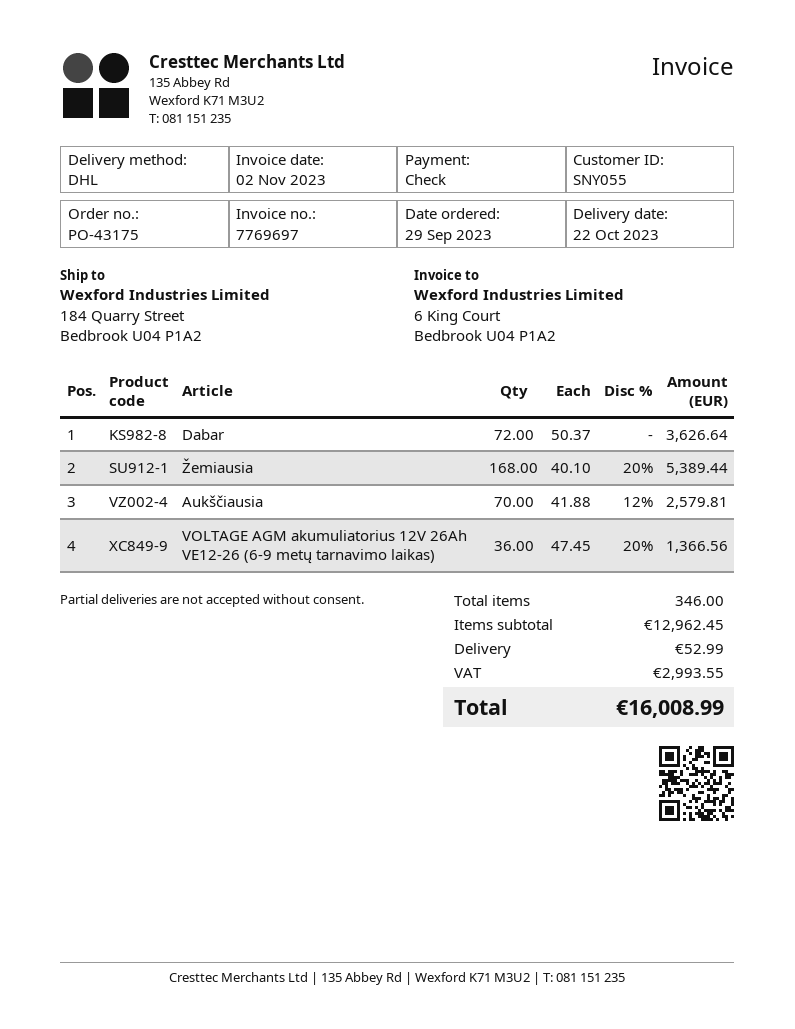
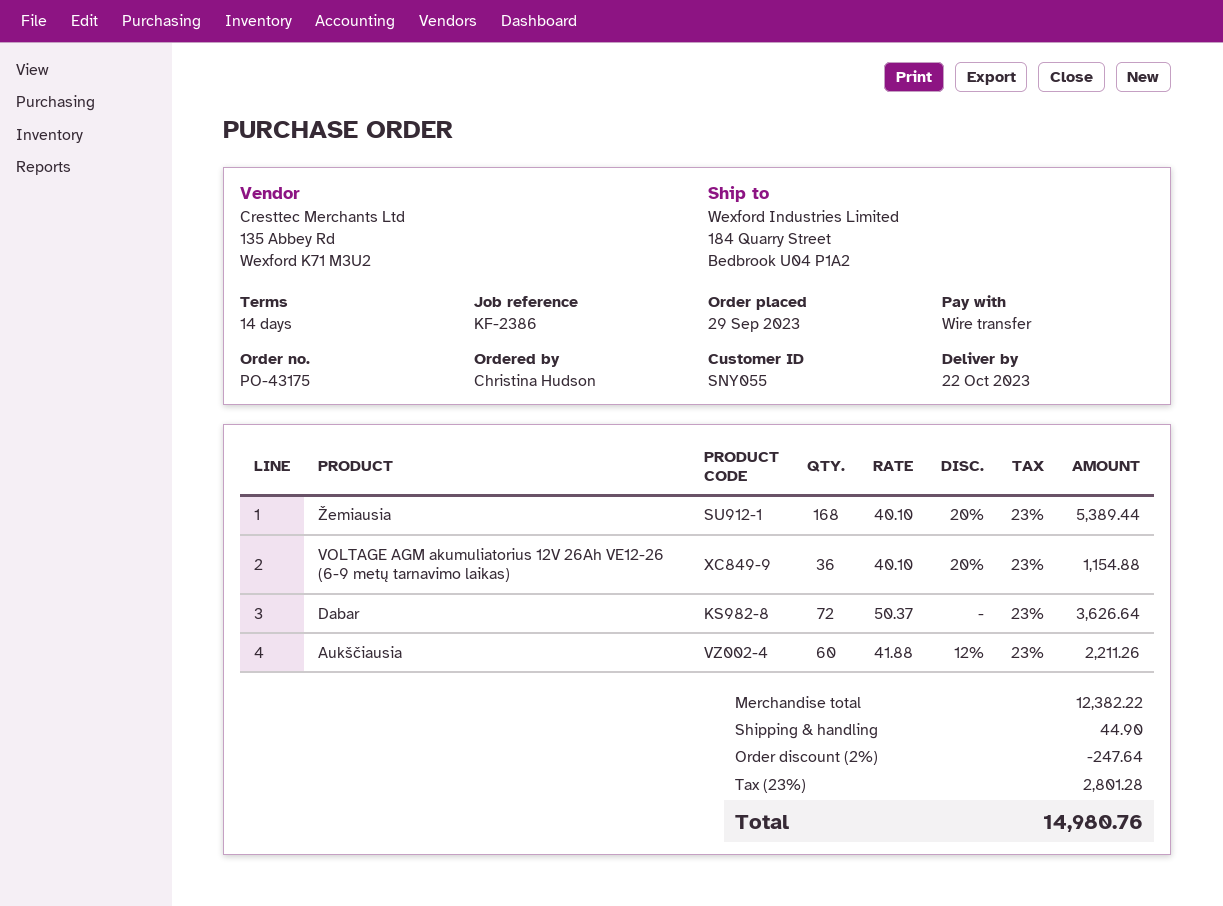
payment method: cheque -> bank transfer
Aukščiausia: 70 x 41.88 - 12% = 2579.81 -> 60 x 41.88 - 12% = 2211.26
VOLTAGE AGM akumuliatorius 12V 26Ah VE12-26 (6-9 metų tarnavimo laikas): 36 x 47.45 - 20% = 1366.56 -> 36 x 40.10 - 20% = 1154.88
subtotal: 12962.45 -> 12382.22
discount: none -> 2% = 247.64
shipping: 52.99 -> 44.90
tax: 2993.55 -> 2801.28
total: 16008.99 -> 14980.76

